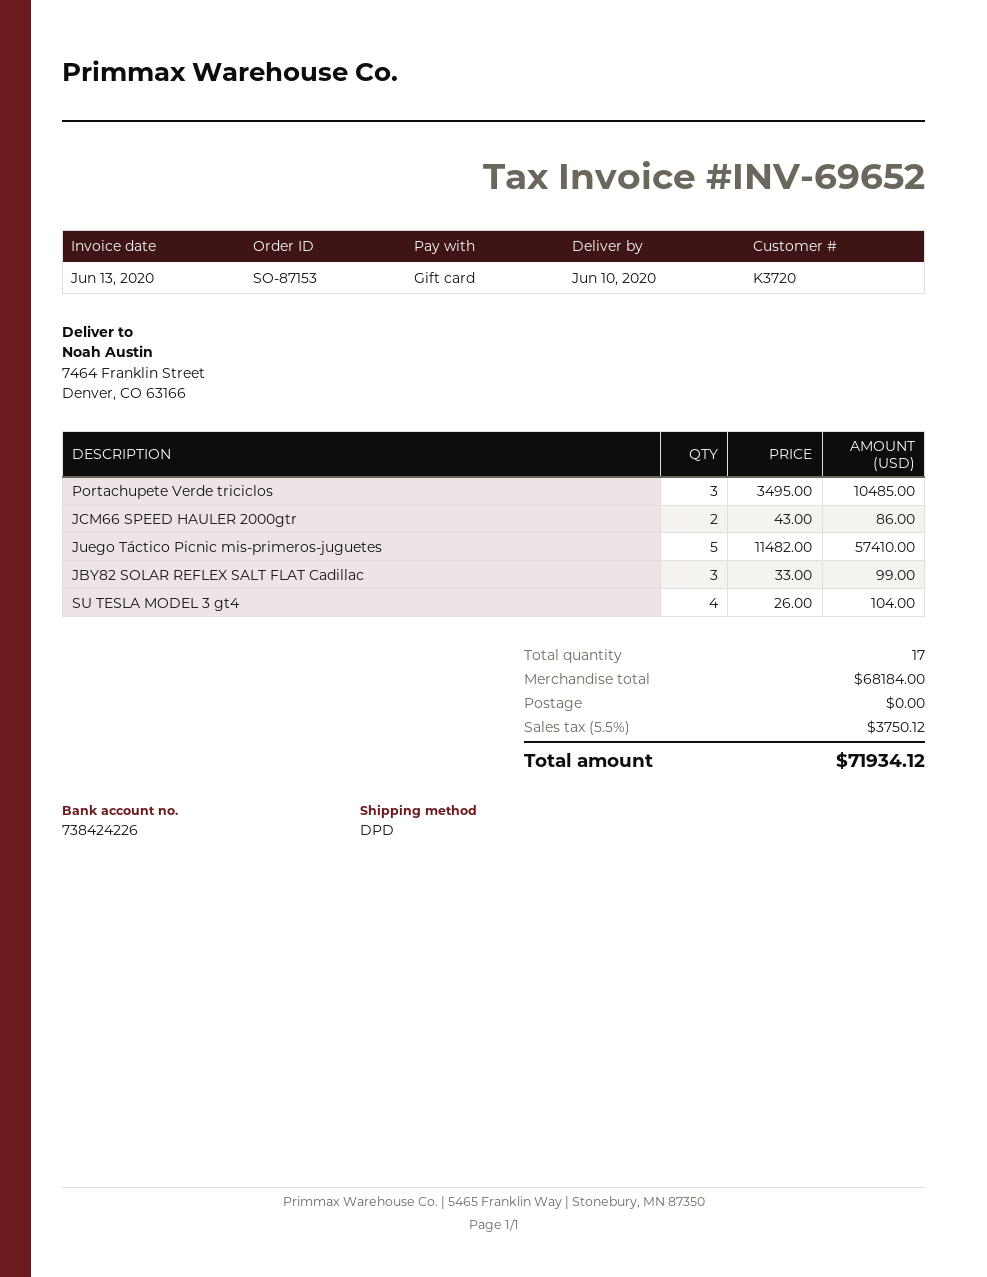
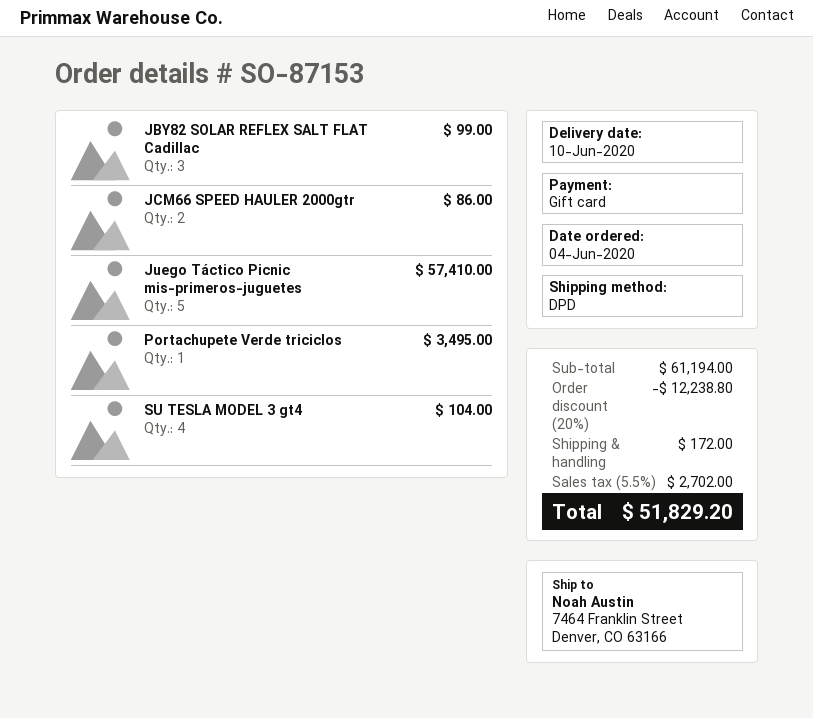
Portachupete Verde triciclos: 3 for 10485.00 -> 1 for 3495.00
subtotal: 68184.00 -> 61194.00
discount: none -> 20% = 12238.80
shipping: 0.00 -> 172.00
tax: 5.5% = 3750.12 -> 5.5% = 2702.00
total: 71934.12 -> 51829.20

